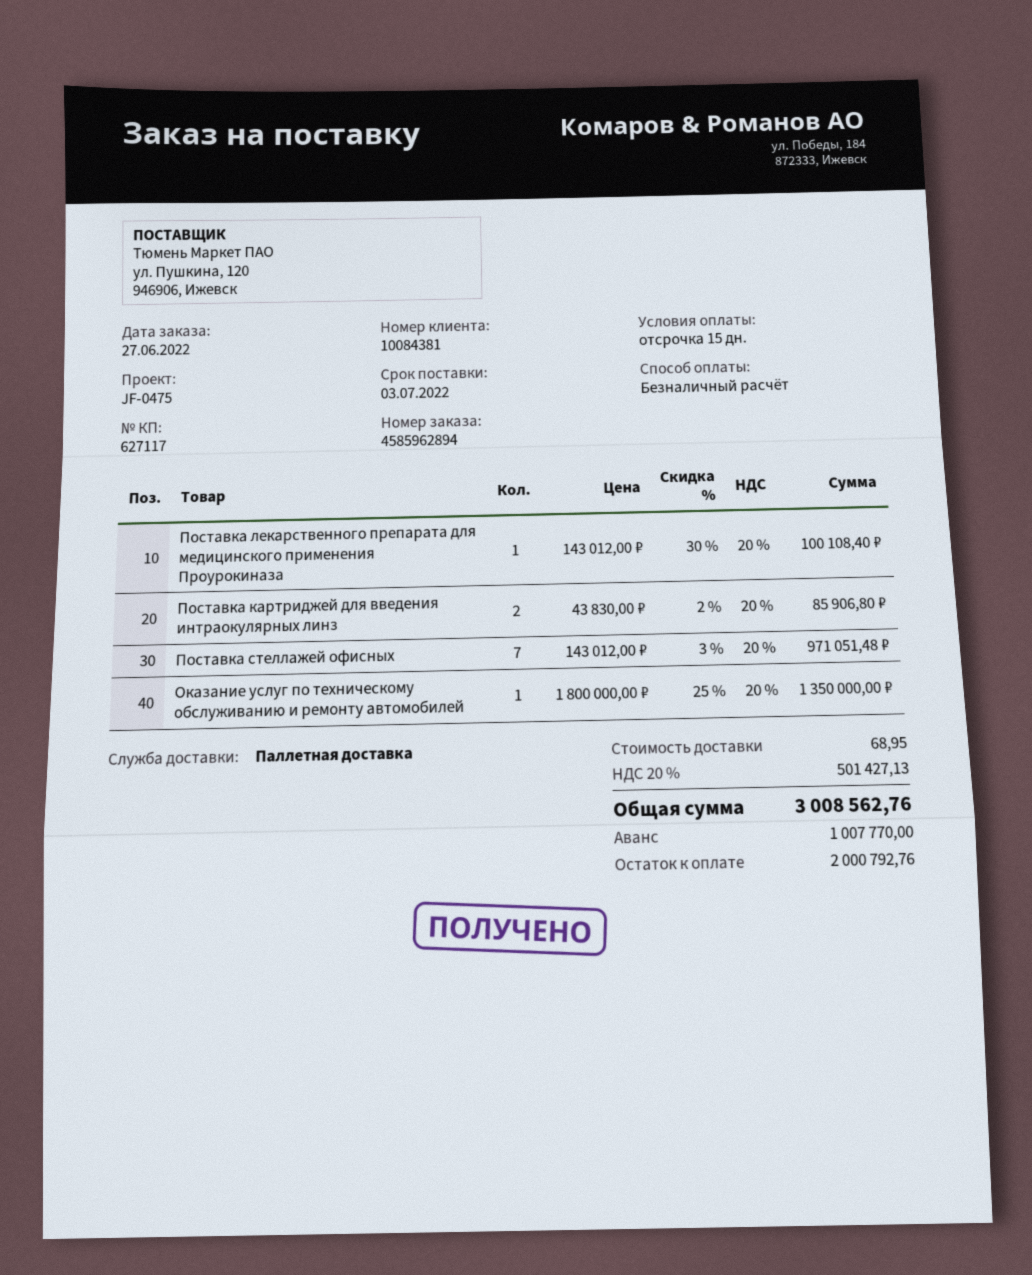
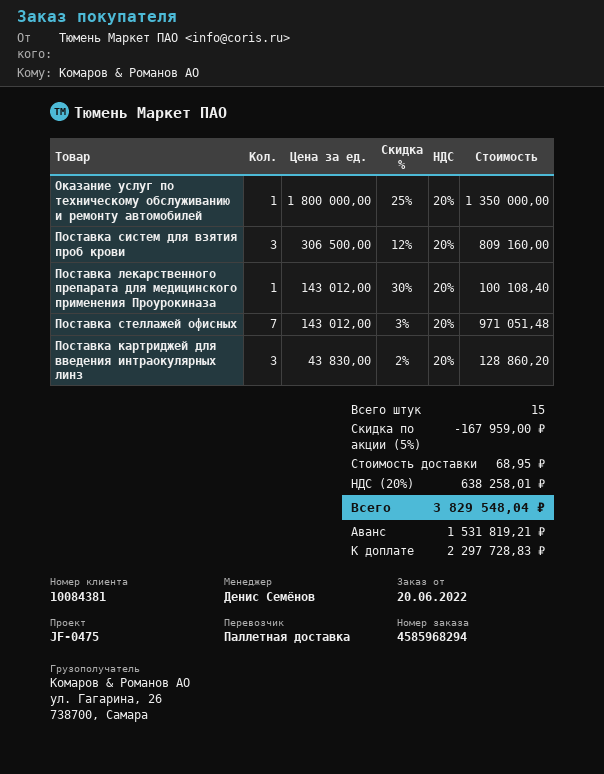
order number: 4585962894 -> 4585968294
order date: 2022-06-27 -> 2022-06-20
Поставка картриджей для введения интраокулярных линз: 2 x 43830.00 - 2% = 85906.80 -> 3 x 43830.00 - 2% = 128860.20
Поставка систем для взятия проб крови: none -> 3 x 306500.00 - 12% = 809160.00
discount: none -> 5% = 167959.00
tax: 20% = 501427.13 -> 20% = 638258.01
total: 3008562.76 -> 3829548.04
deposit: 1007770.00 -> 1531819.21
balance: 2000792.76 -> 2297728.83

